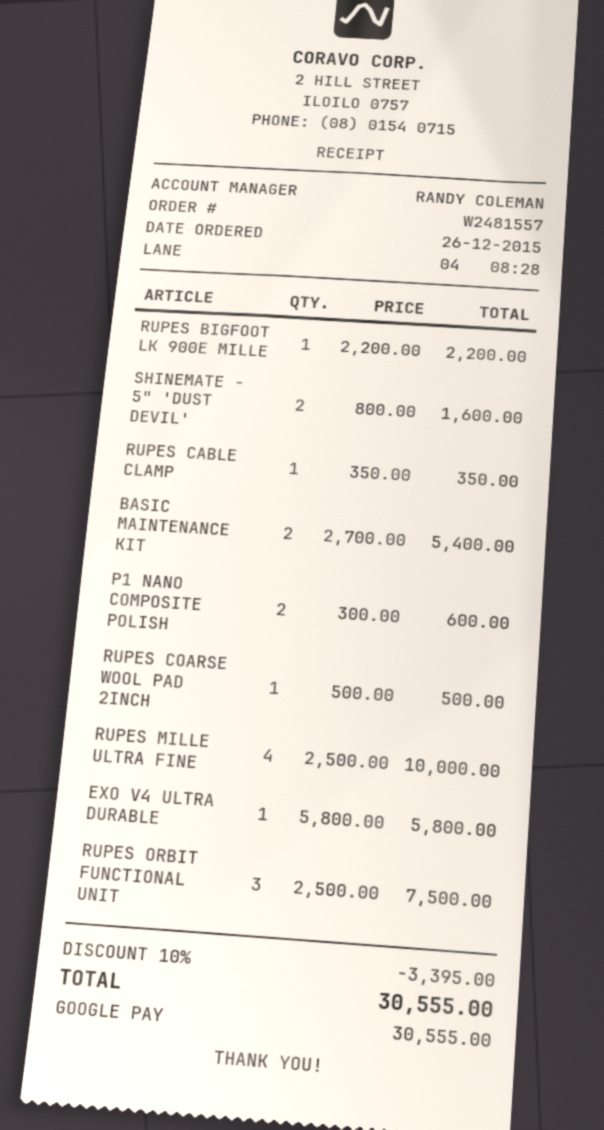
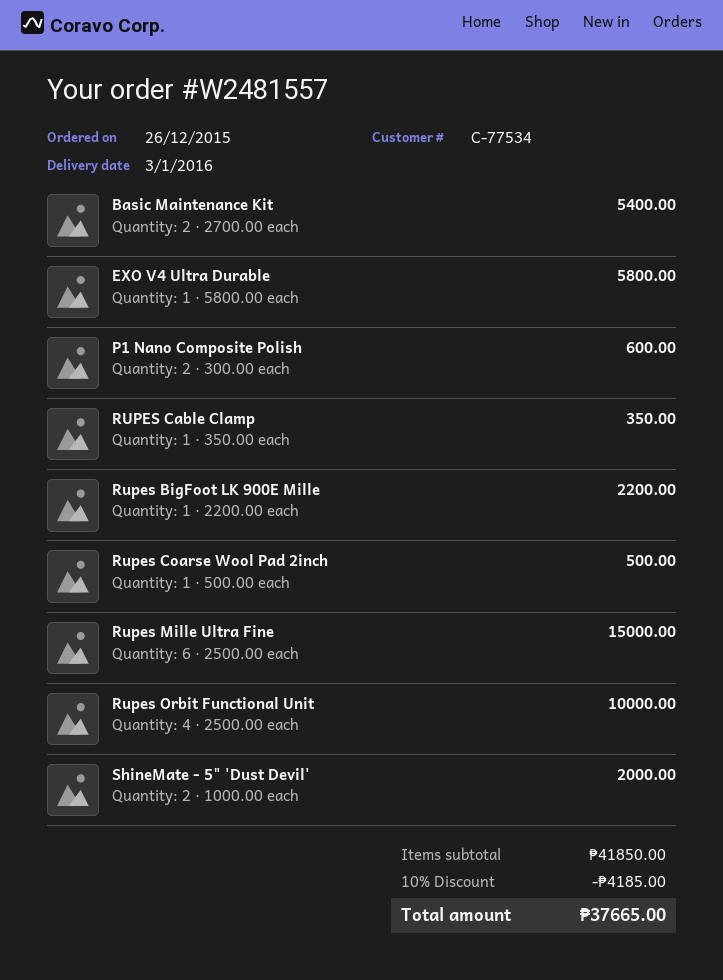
SHINEMATE - 5" 'DUST DEVIL': 2 x 800.00 = 1600.00 -> 2 x 1000.00 = 2000.00
RUPES MILLE ULTRA FINE: 4 x 2500.00 = 10000.00 -> 6 x 2500.00 = 15000.00
RUPES ORBIT FUNCTIONAL UNIT: 3 x 2500.00 = 7500.00 -> 4 x 2500.00 = 10000.00
discount: 10% = 3395.00 -> 10% = 4185.00
total: 30555.00 -> 37665.00

